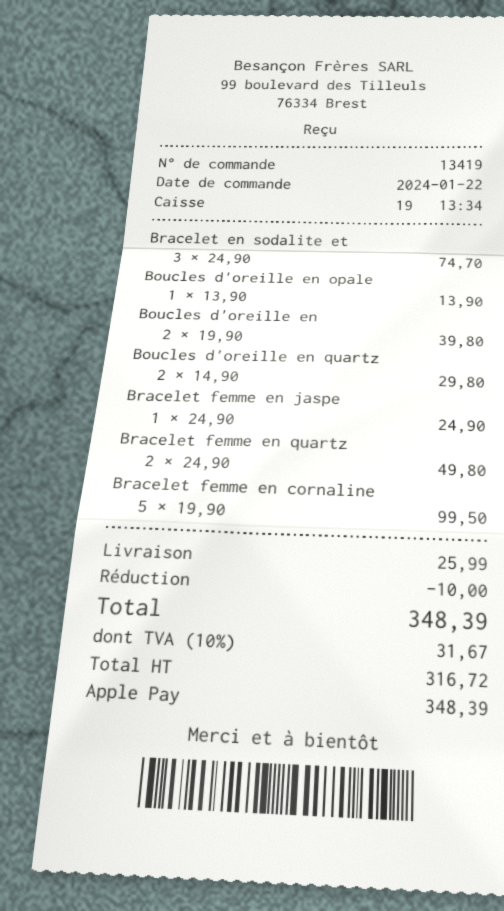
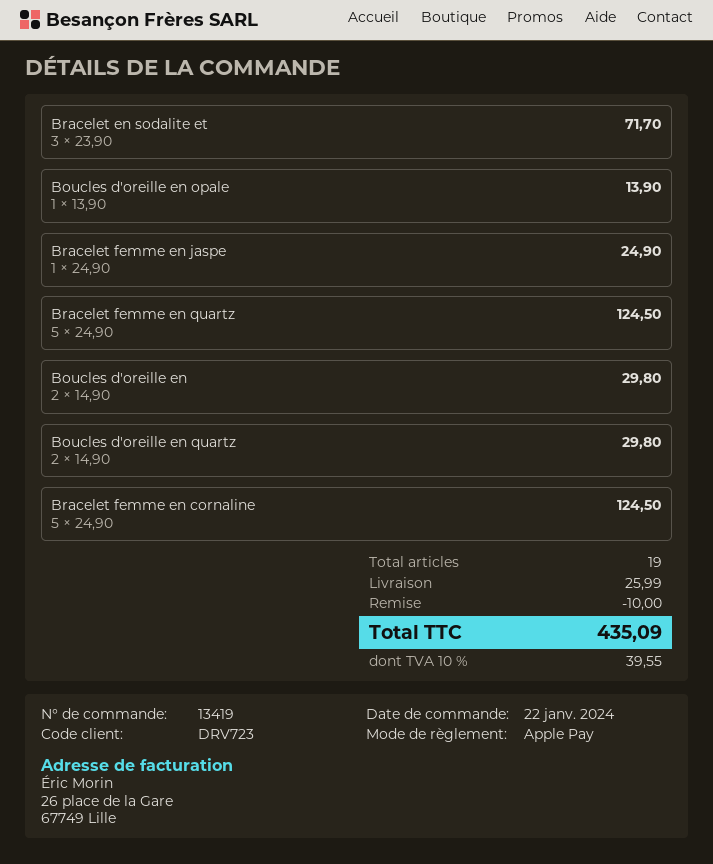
Bracelet en sodalite et: 3 x 24.90 = 74.70 -> 3 x 23.90 = 71.70
Boucles d'oreille en: 2 x 19.90 = 39.80 -> 2 x 14.90 = 29.80
Bracelet femme en quartz: 2 x 24.90 = 49.80 -> 5 x 24.90 = 124.50
Bracelet femme en cornaline: 5 x 19.90 = 99.50 -> 5 x 24.90 = 124.50
tax: 10% = 31.67 -> 10% = 39.55
total: 348.39 -> 435.09

